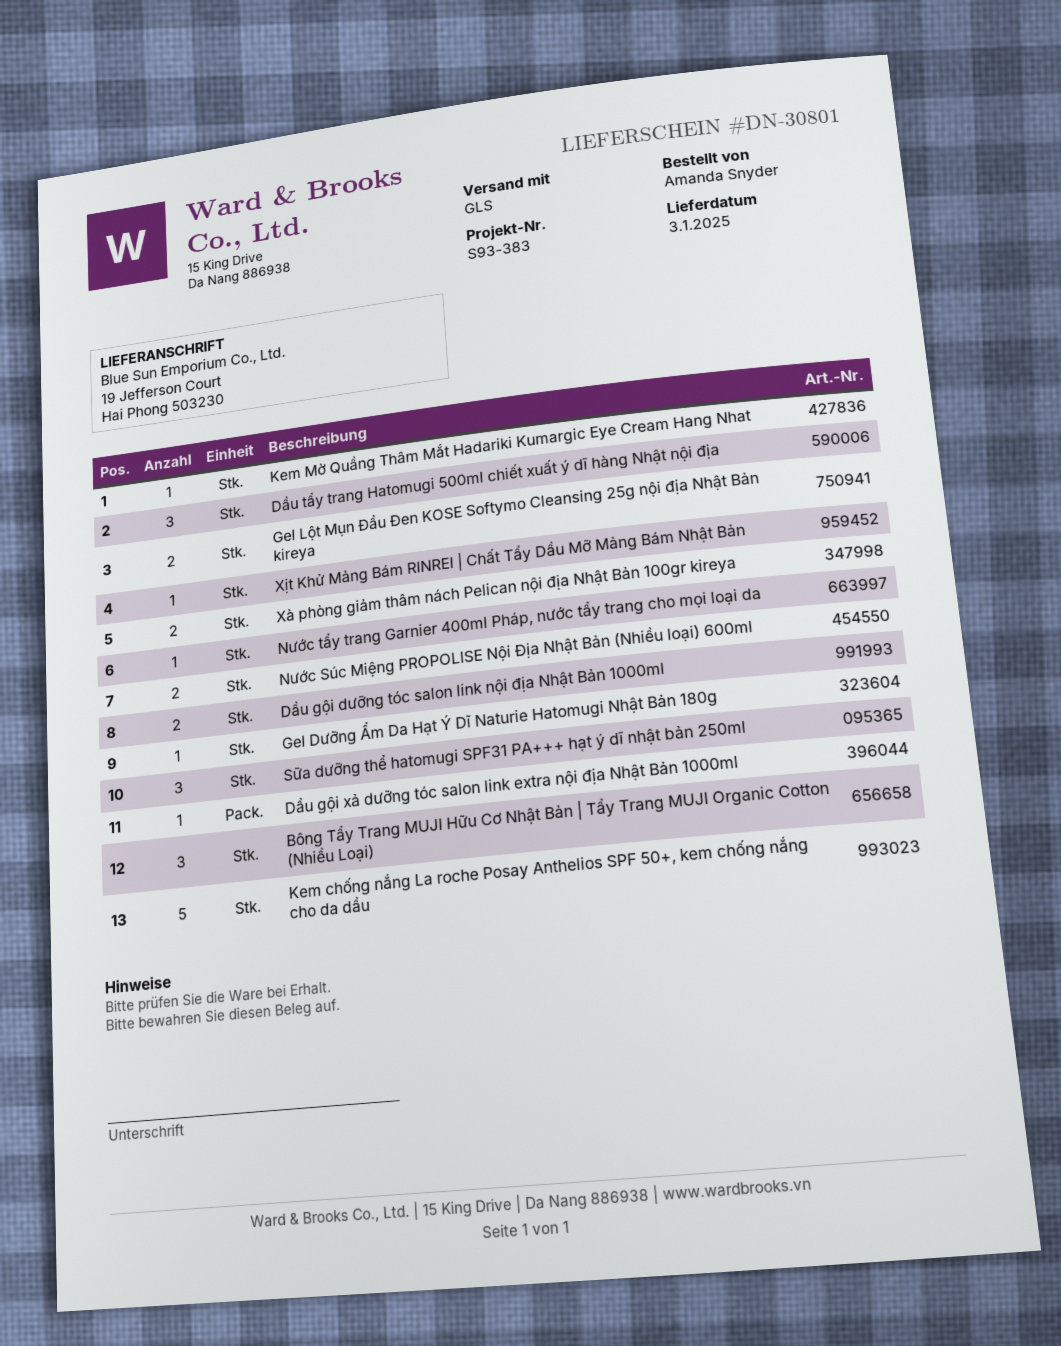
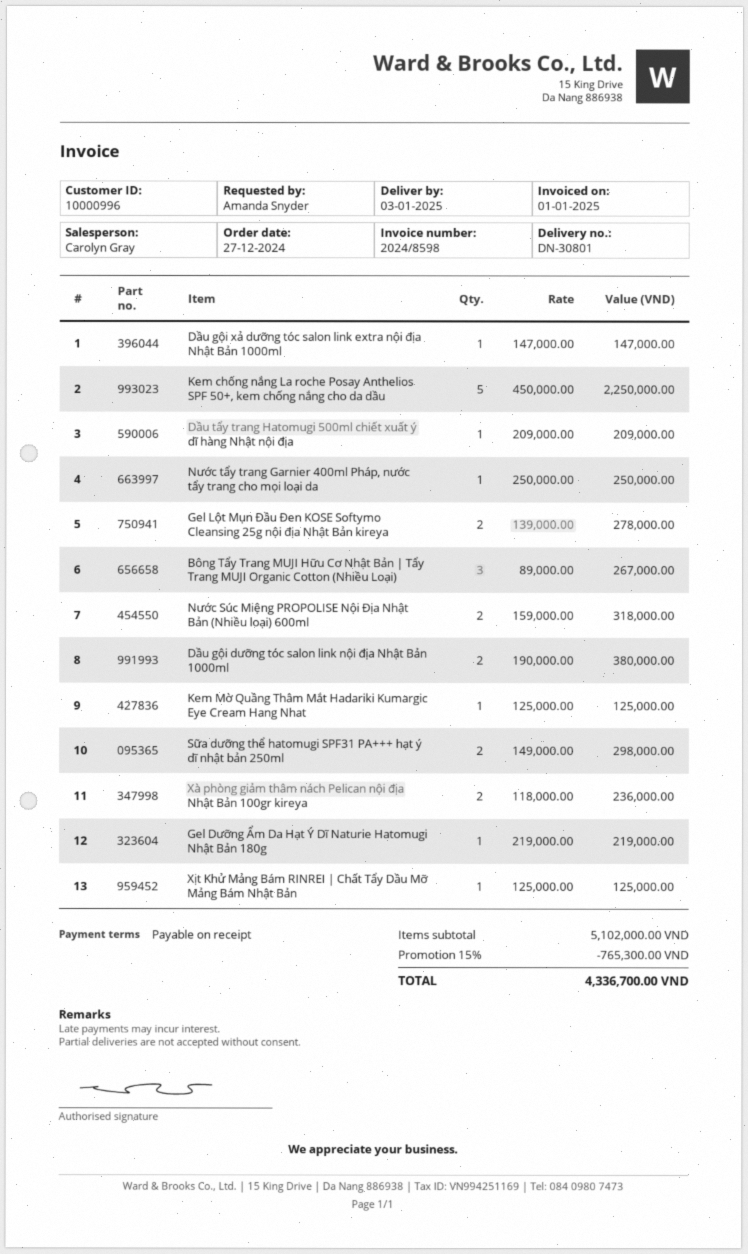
Dầu tẩy trang Hatomugi 500ml chiết xuất ý dĩ hàng Nhật nội địa: 3 -> 1
Sữa dưỡng thể hatomugi SPF31 PA+++ hạt ý dĩ nhật bản 250ml: 3 -> 2

